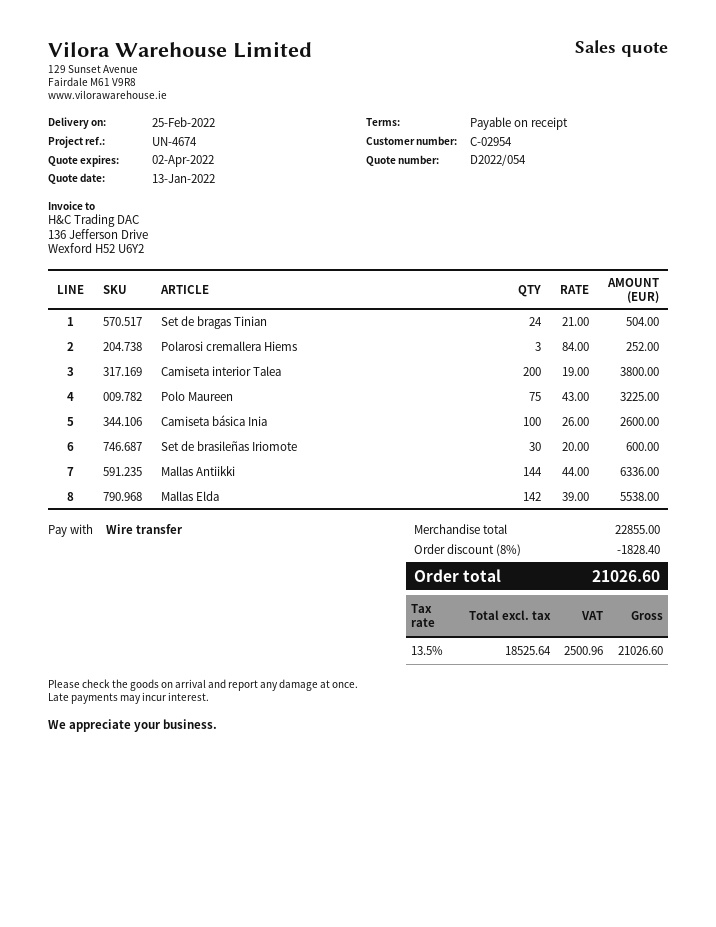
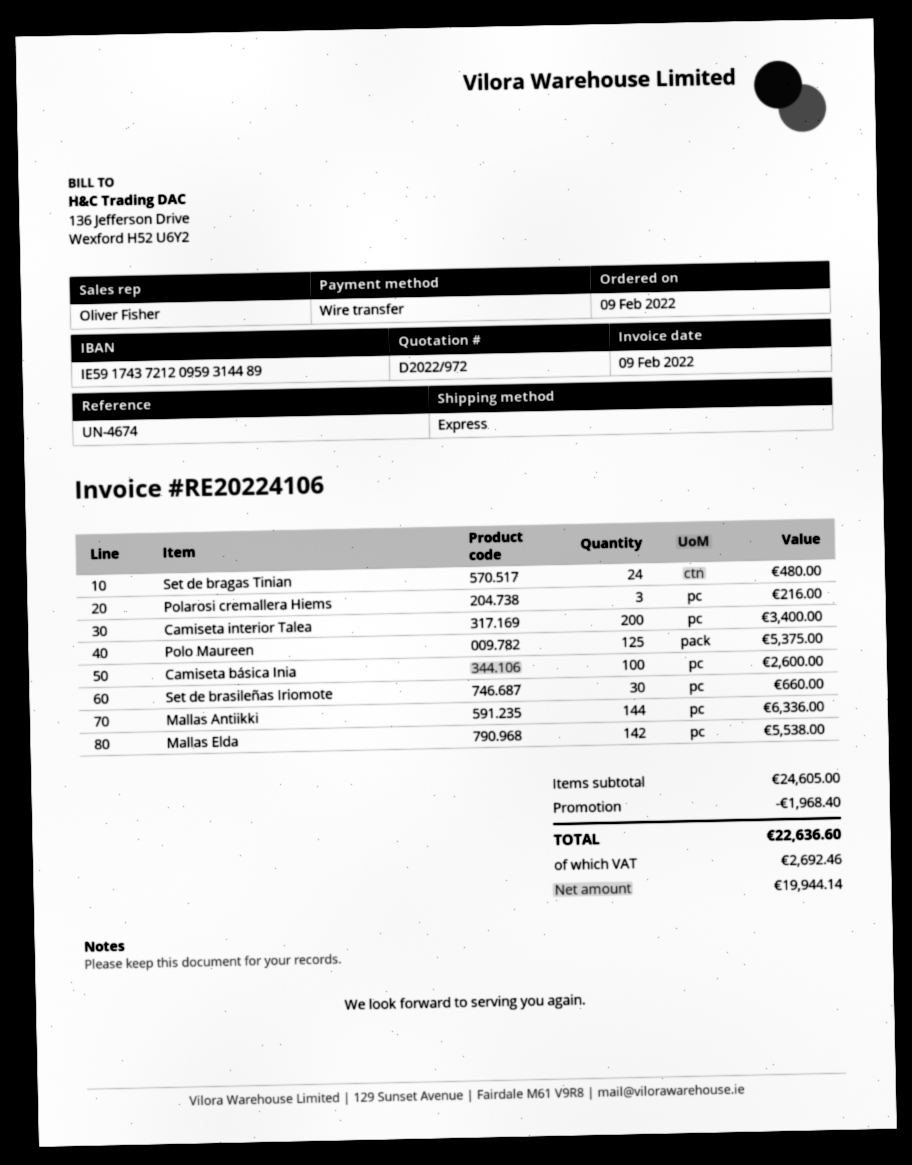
quote number: D2022/054 -> D2022/972
Set de bragas Tinian: 24 for 504.00 -> 24 for 480.00
Polarosi cremallera Hiems: 3 for 252.00 -> 3 for 216.00
Camiseta interior Talea: 200 for 3800.00 -> 200 for 3400.00
Polo Maureen: 75 for 3225.00 -> 125 for 5375.00
Set de brasileñas Iriomote: 30 for 600.00 -> 30 for 660.00
subtotal: 22855.00 -> 24605.00
discount: 1828.40 -> 1968.40
net: 18525.64 -> 19944.14
tax: 2500.96 -> 2692.46
total: 21026.60 -> 22636.60

